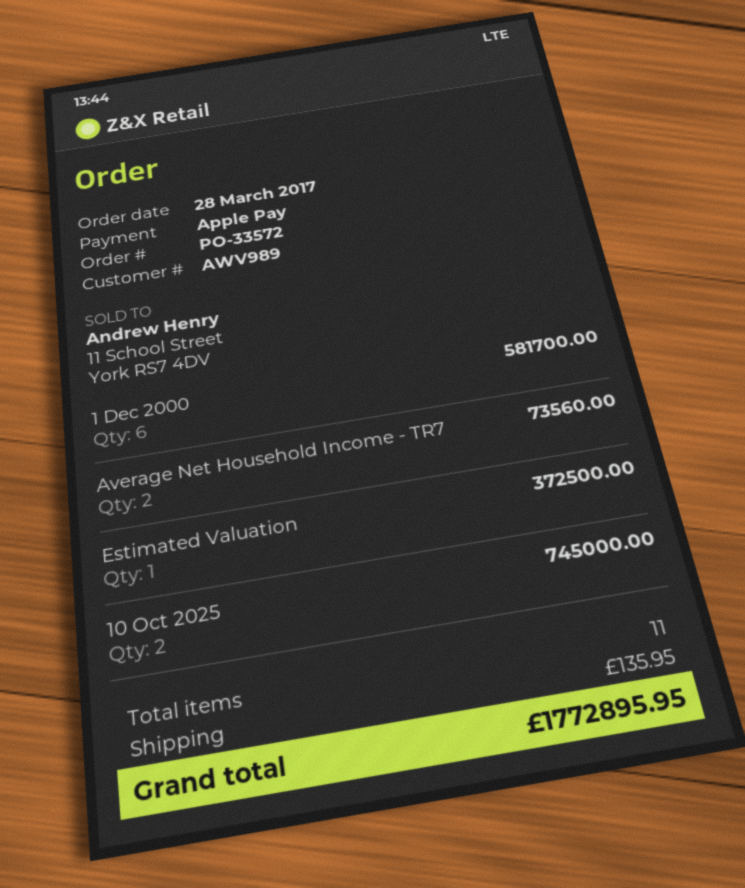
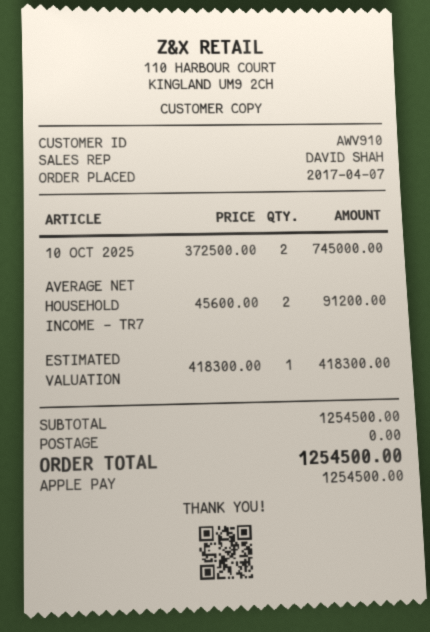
order date: 2017-03-28 -> 2017-04-07
customer number: AWV989 -> AWV910
1 Dec 2000: 6 for 581700.00 -> none
Average Net Household Income - TR7: 2 for 73560.00 -> 2 for 91200.00
Estimated Valuation: 1 for 372500.00 -> 1 for 418300.00
shipping: 135.95 -> 0.00
total: 1772895.95 -> 1254500.00

